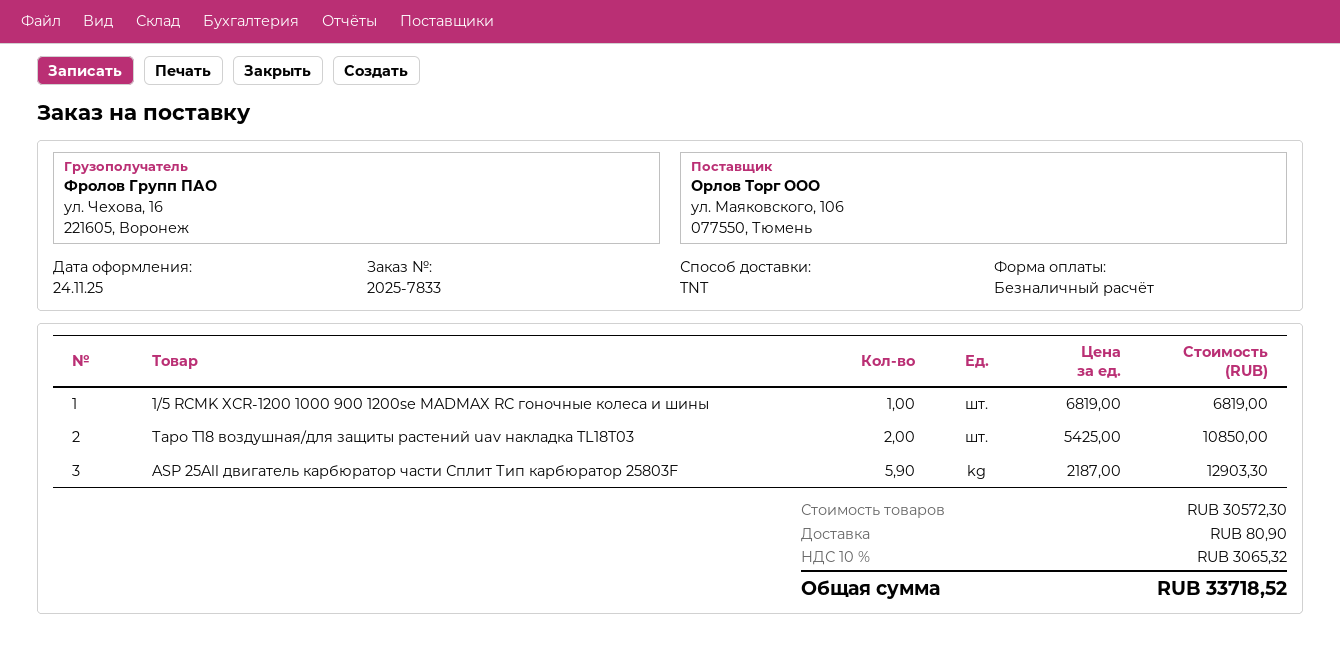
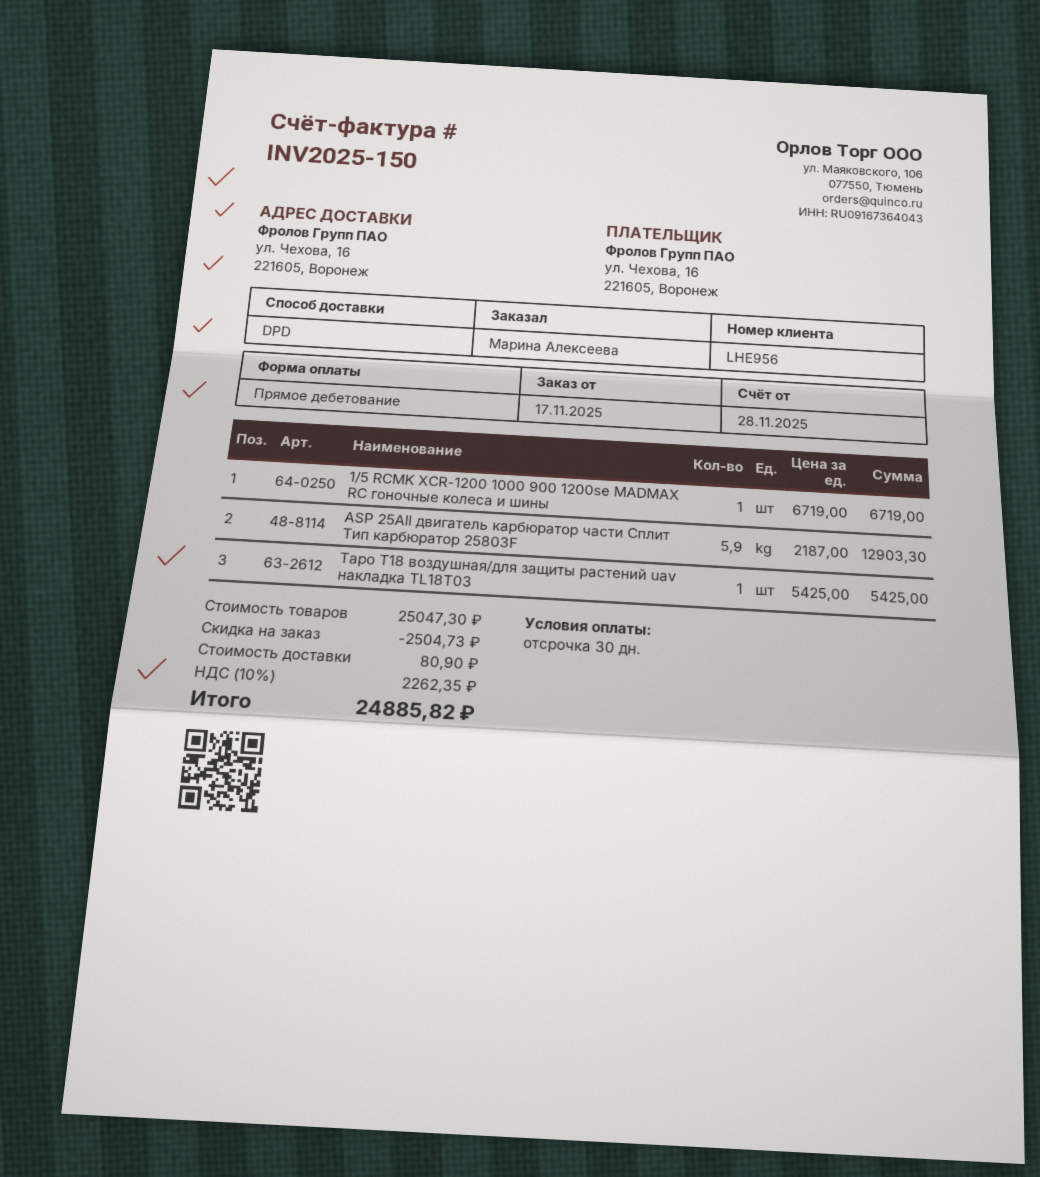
order date: 2025-11-24 -> 2025-11-17
payment method: bank transfer -> direct debit
shipping method: TNT -> DPD
1/5 RCMK XCR-1200 1000 900 1200se MADMAX RC гоночные колеса и шины: 1 x 6819.00 = 6819.00 -> 1 x 6719.00 = 6719.00
Таро T18 воздушная/для защиты растений uav накладка TL18T03: 2 x 5425.00 = 10850.00 -> 1 x 5425.00 = 5425.00
subtotal: 30572.30 -> 25047.30
discount: none -> 2504.73
tax: 10% = 3065.32 -> 10% = 2262.35
total: 33718.52 -> 24885.82

